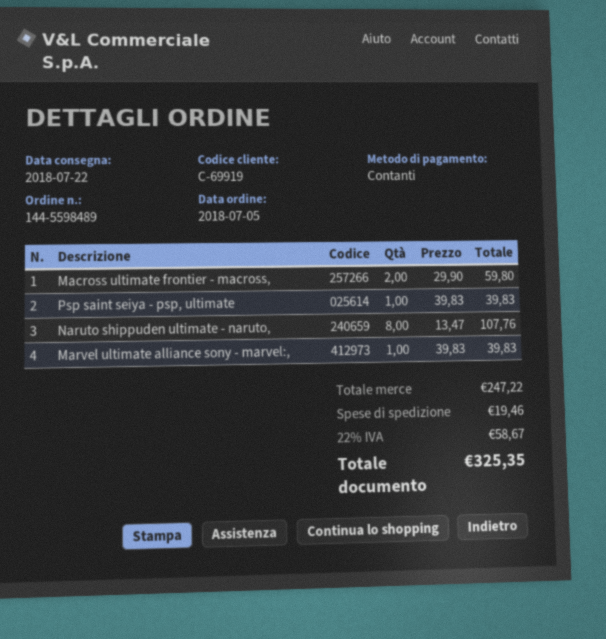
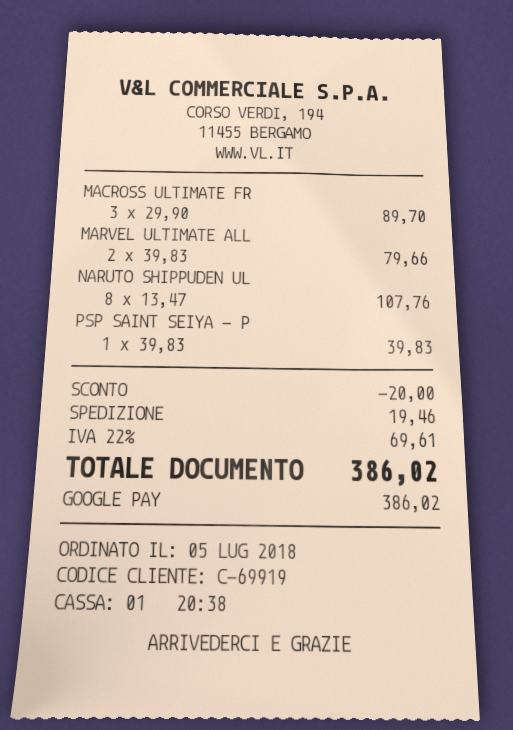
payment method: cash -> Google Pay
Macross ultimate frontier - macross,: 2 x 29.90 = 59.80 -> 3 x 29.90 = 89.70
Marvel ultimate alliance sony - marvel:,: 1 x 39.83 = 39.83 -> 2 x 39.83 = 79.66
discount: none -> 20.00
tax: 22% = 58.67 -> 22% = 69.61
total: 325.35 -> 386.02

